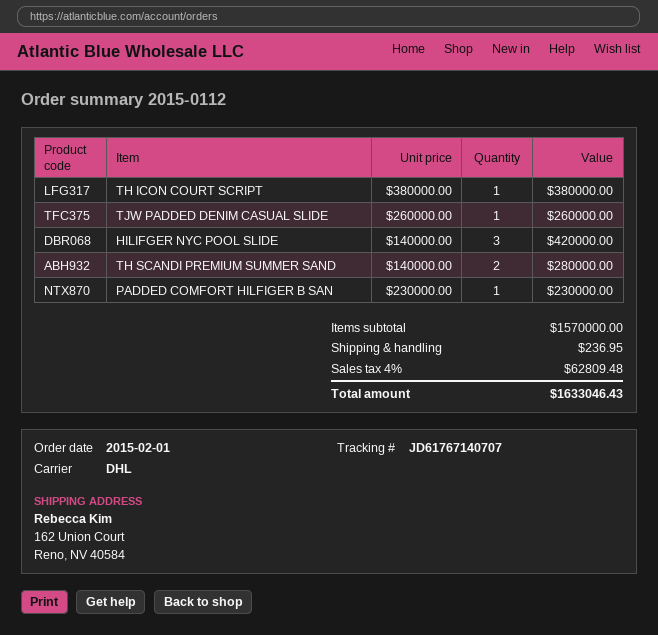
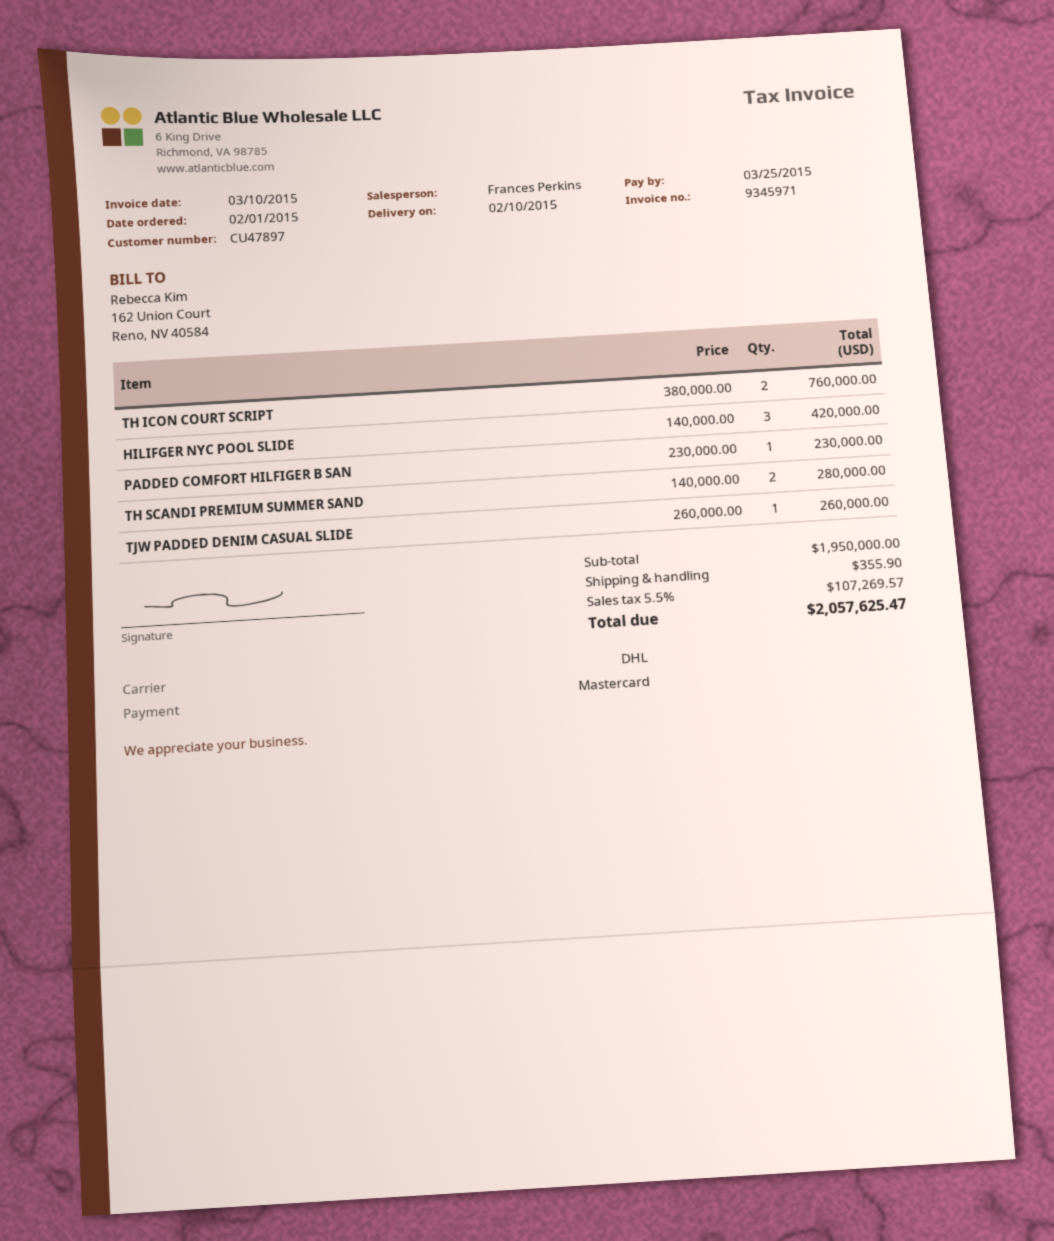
TH ICON COURT SCRIPT: 1 x 380000.00 = 380000.00 -> 2 x 380000.00 = 760000.00
subtotal: 1570000.00 -> 1950000.00
shipping: 236.95 -> 355.90
tax: 4% = 62809.48 -> 5.5% = 107269.57
total: 1633046.43 -> 2057625.47

